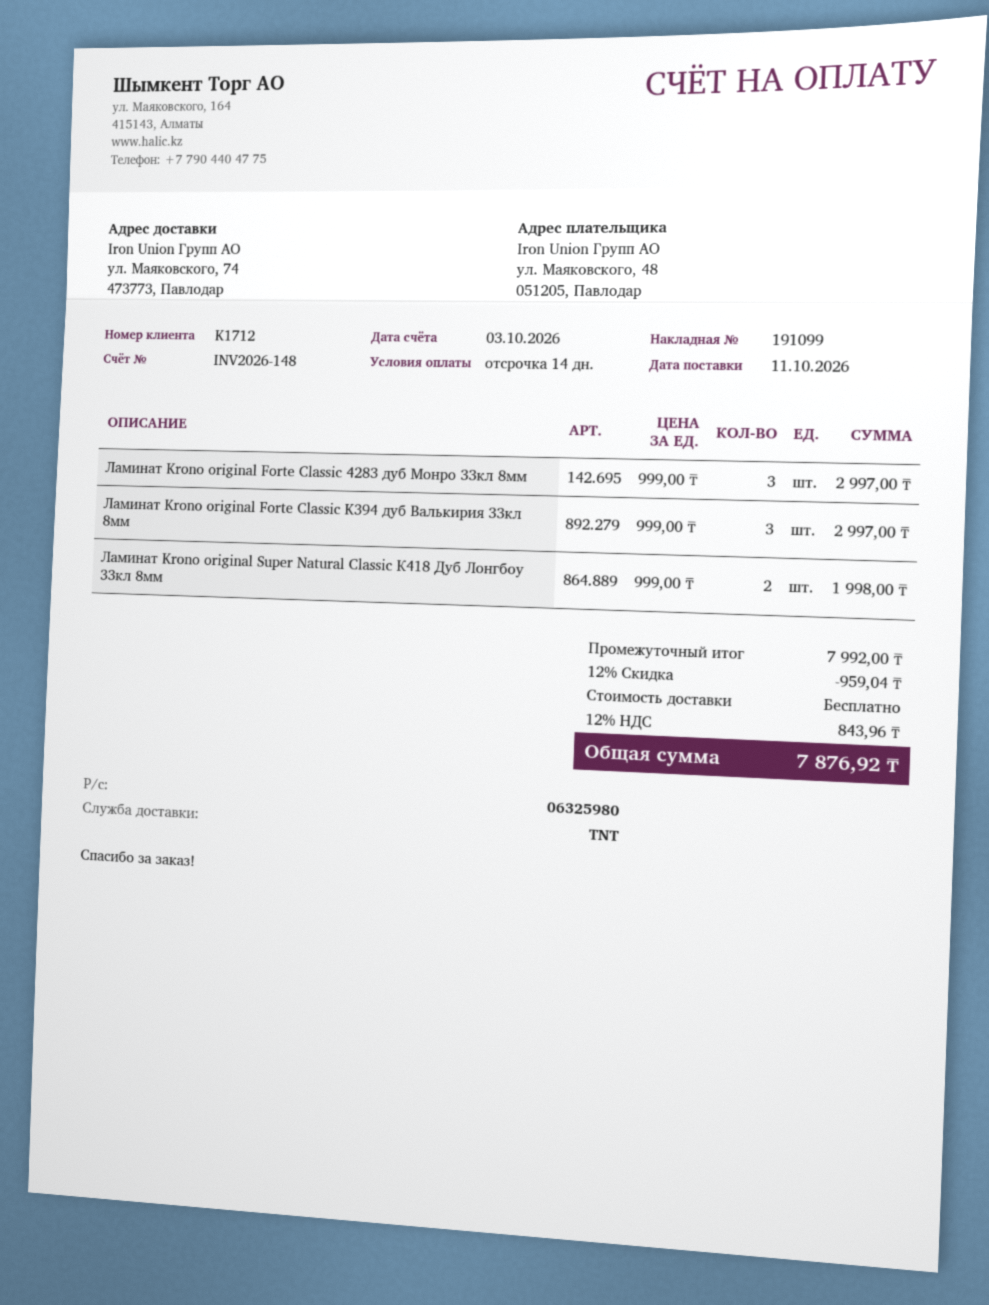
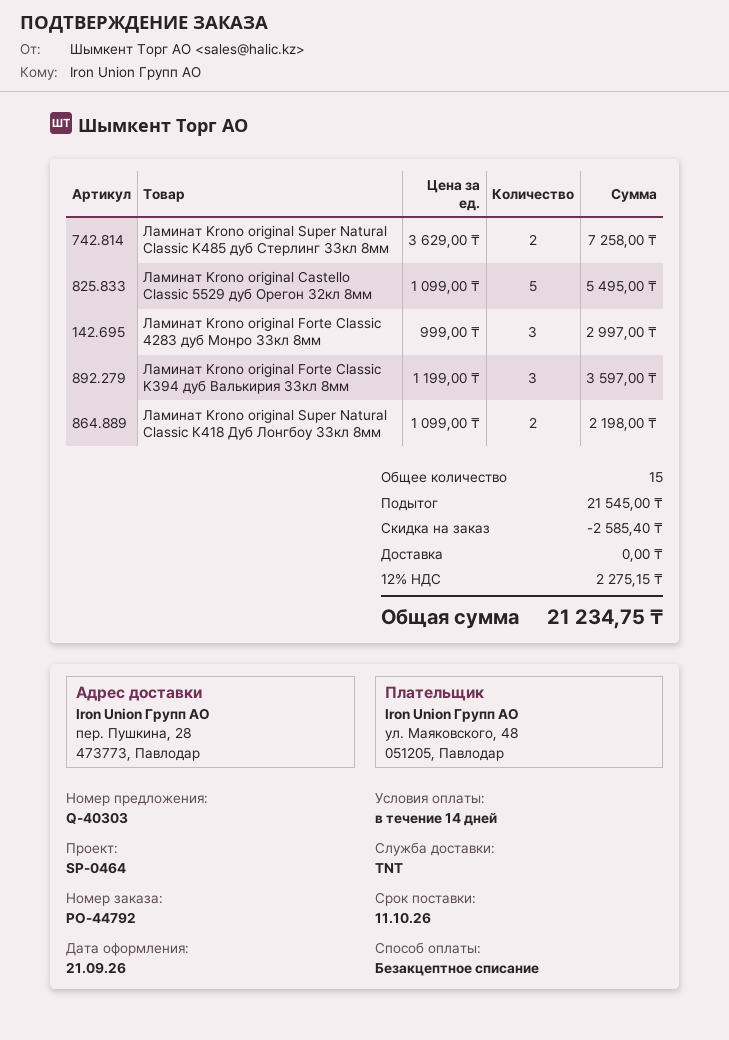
ship to: ул. Маяковского, 74, 473773, Павлодар -> пер. Пушкина, 28, 473773, Павлодар
Ламинат Krono original Forte Classic K394 дуб Валькирия 33кл 8мм: 3 x 999.00 = 2997.00 -> 3 x 1199.00 = 3597.00
Ламинат Krono original Super Natural Classic К418 Дуб Лонгбоу 33кл 8мм: 2 x 999.00 = 1998.00 -> 2 x 1099.00 = 2198.00
Ламинат Krono original Super Natural Classic K485 дуб Стерлинг 33кл 8мм: none -> 2 x 3629.00 = 7258.00
Ламинат Krono original Castello Classic 5529 дуб Орегон 32кл 8мм: none -> 5 x 1099.00 = 5495.00
subtotal: 7992.00 -> 21545.00
discount: 959.04 -> 2585.40
tax: 12% = 843.96 -> 12% = 2275.15
total: 7876.92 -> 21234.75

